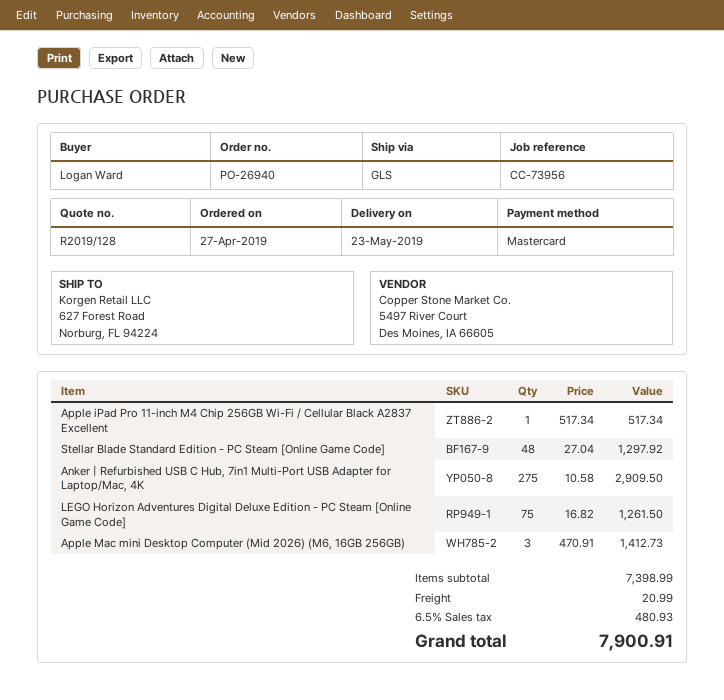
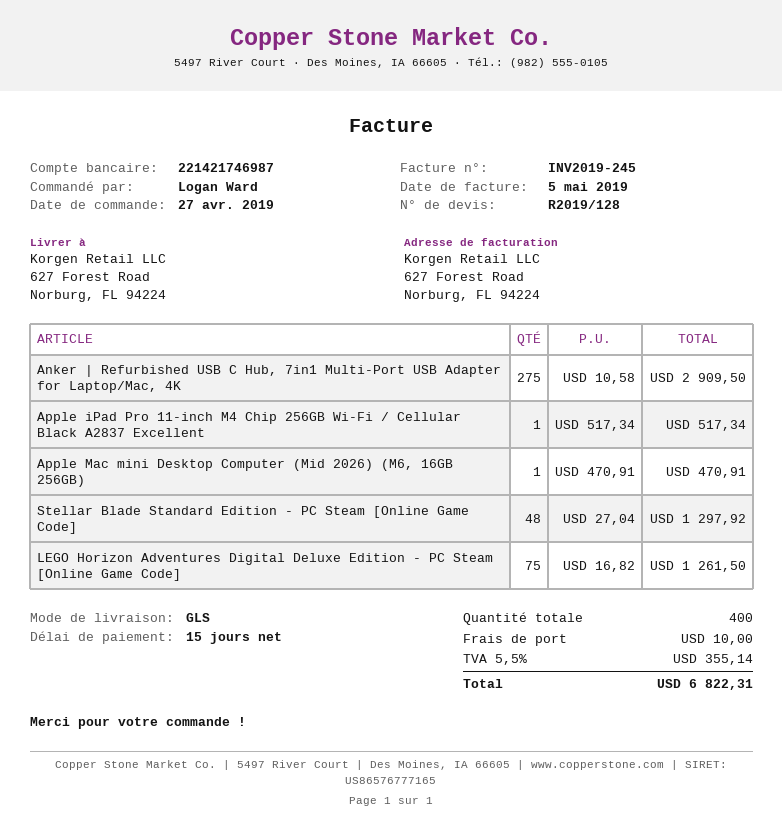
Apple Mac mini Desktop Computer (Mid 2026) (M6, 16GB 256GB): 3 x 470.91 = 1412.73 -> 1 x 470.91 = 470.91
shipping: 20.99 -> 10.00
tax: 6.5% = 480.93 -> 5.5% = 355.14
total: 7900.91 -> 6822.31

